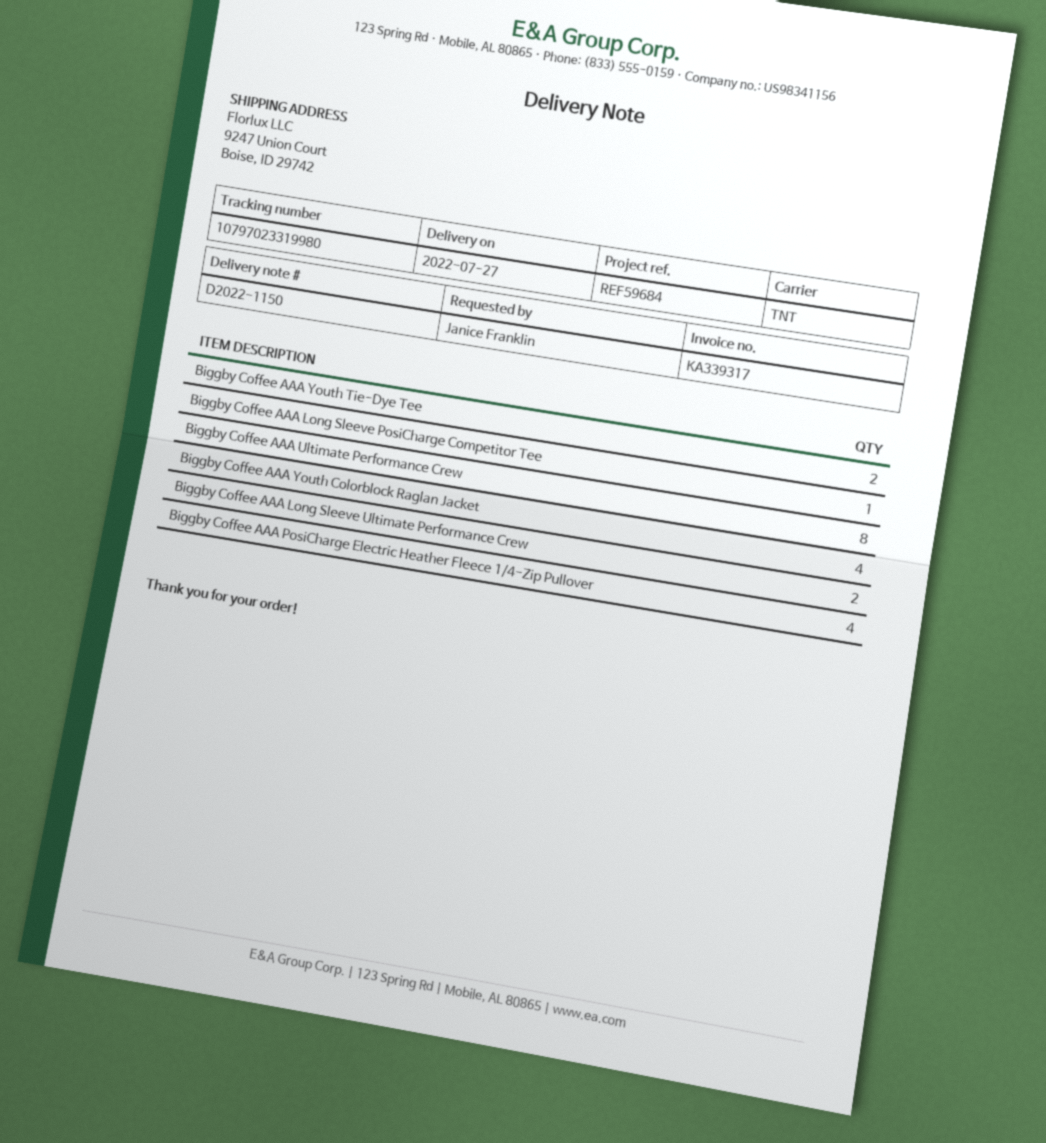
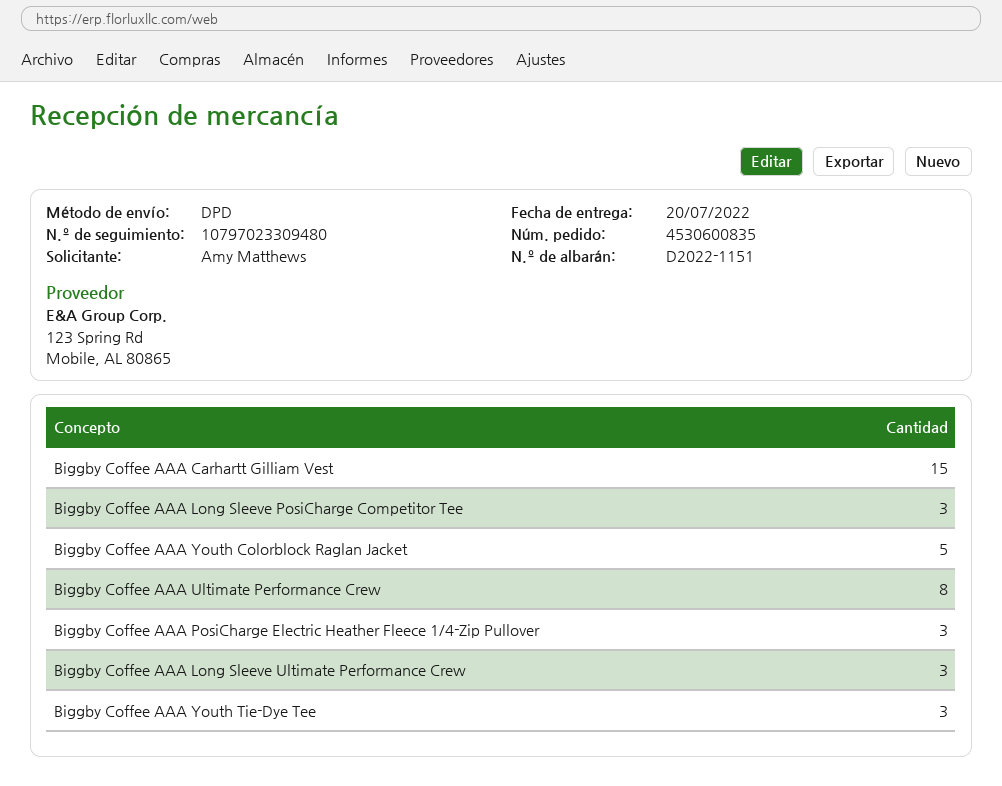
delivery note number: D2022-1150 -> D2022-1151
delivery date: 2022-07-27 -> 2022-07-20
ordered by: Janice Franklin -> Amy Matthews
shipping method: TNT -> DPD
tracking number: 10797023319980 -> 10797023309480
Biggby Coffee AAA Youth Tie-Dye Tee: 2 -> 3
Biggby Coffee AAA Long Sleeve PosiCharge Competitor Tee: 1 -> 3
Biggby Coffee AAA Youth Colorblock Raglan Jacket: 4 -> 5
Biggby Coffee AAA Long Sleeve Ultimate Performance Crew: 2 -> 3
Biggby Coffee AAA PosiCharge Electric Heather Fleece 1/4-Zip Pullover: 4 -> 3
Biggby Coffee AAA Carhartt Gilliam Vest: none -> 15

